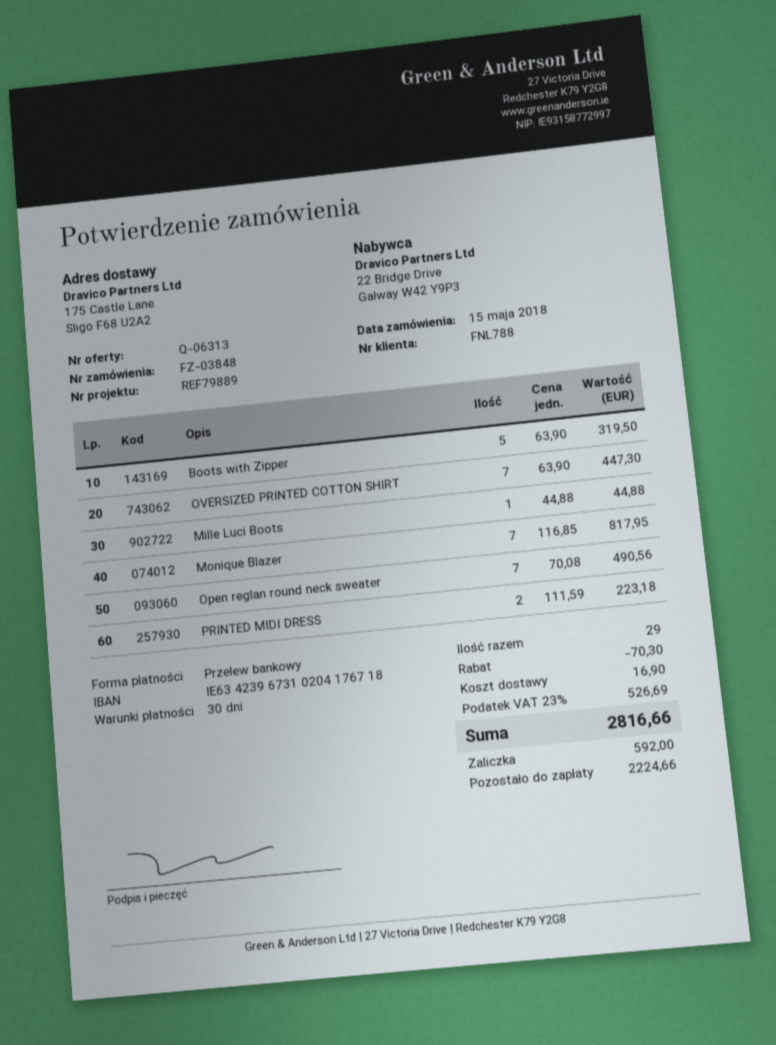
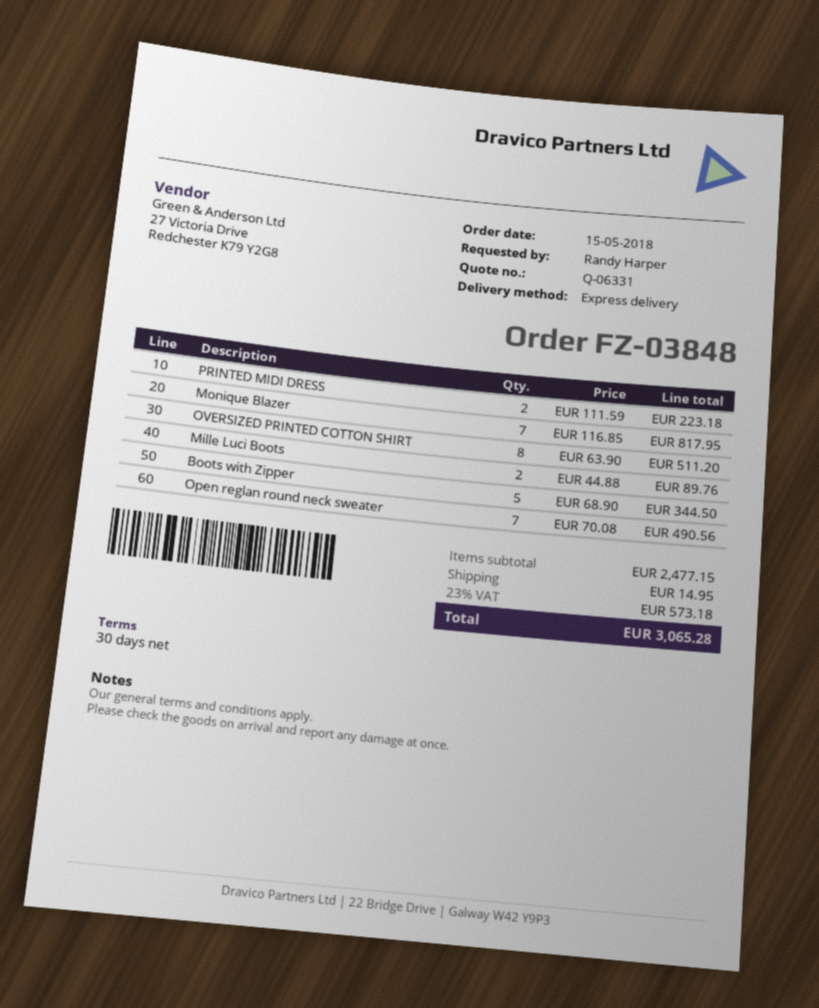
quote number: Q-06313 -> Q-06331
Boots with Zipper: 5 x 63.90 = 319.50 -> 5 x 68.90 = 344.50
OVERSIZED PRINTED COTTON SHIRT: 7 x 63.90 = 447.30 -> 8 x 63.90 = 511.20
Mille Luci Boots: 1 x 44.88 = 44.88 -> 2 x 44.88 = 89.76
discount: 70.30 -> none
shipping: 16.90 -> 14.95
tax: 23% = 526.69 -> 23% = 573.18
total: 2816.66 -> 3065.28

